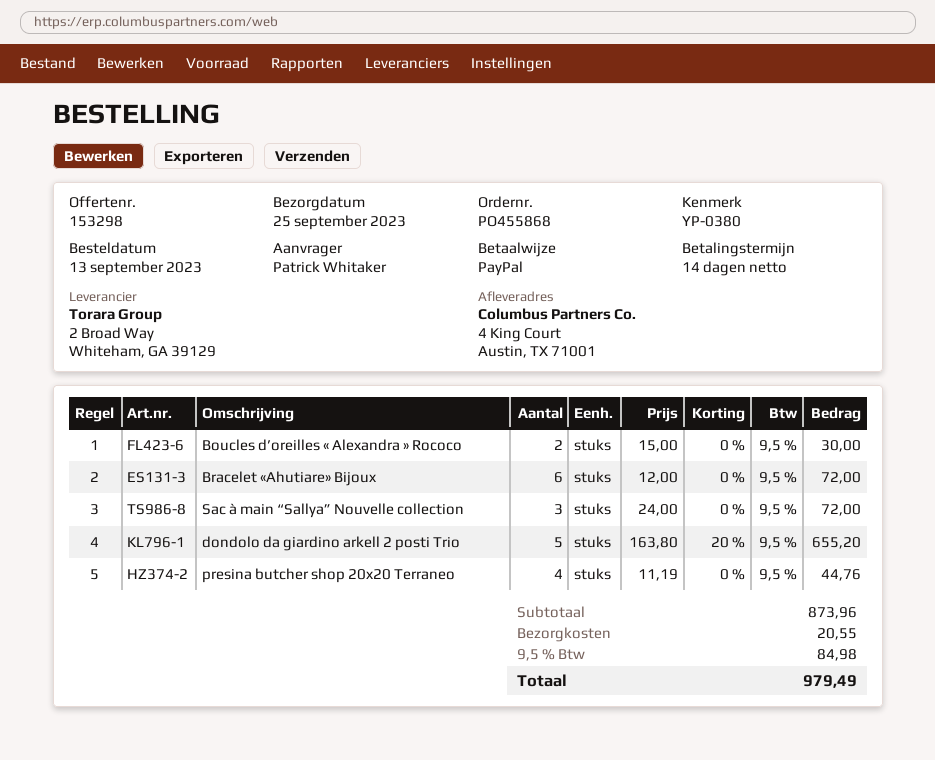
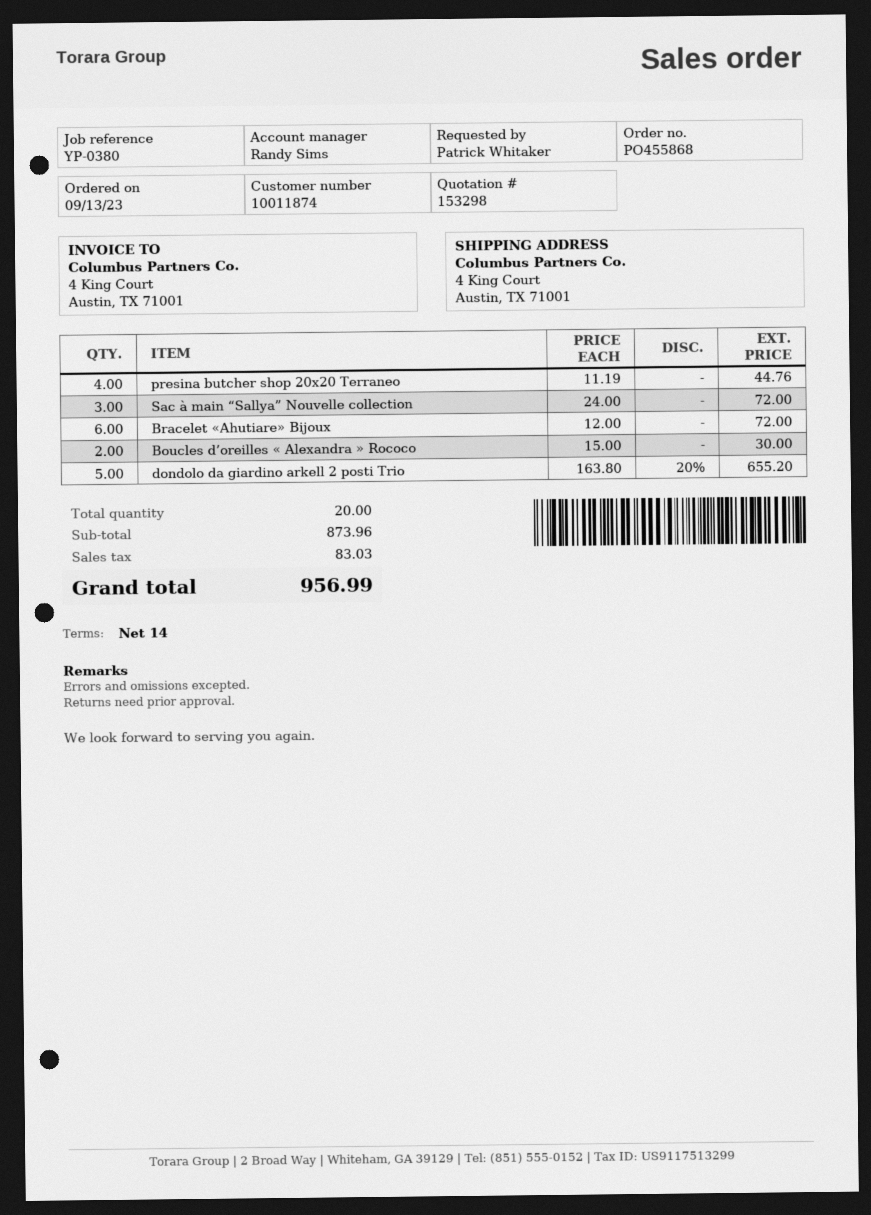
shipping: 20.55 -> none
tax: 84.98 -> 83.03
total: 979.49 -> 956.99

